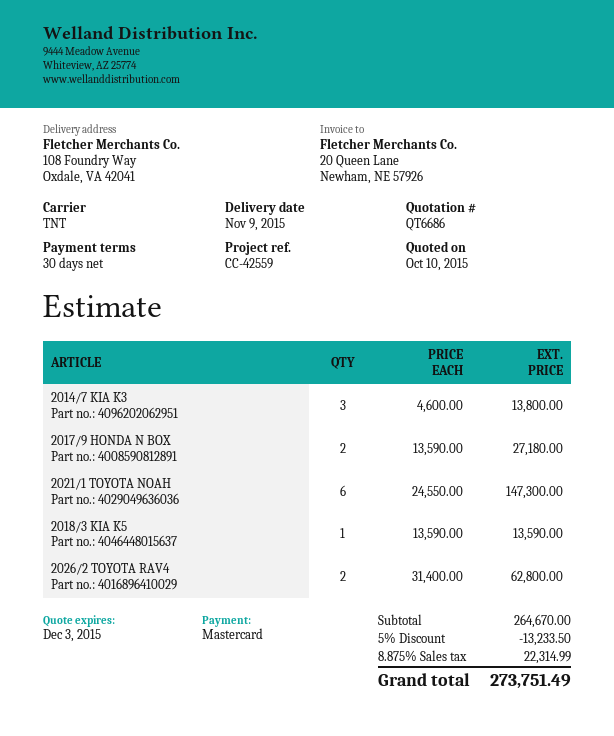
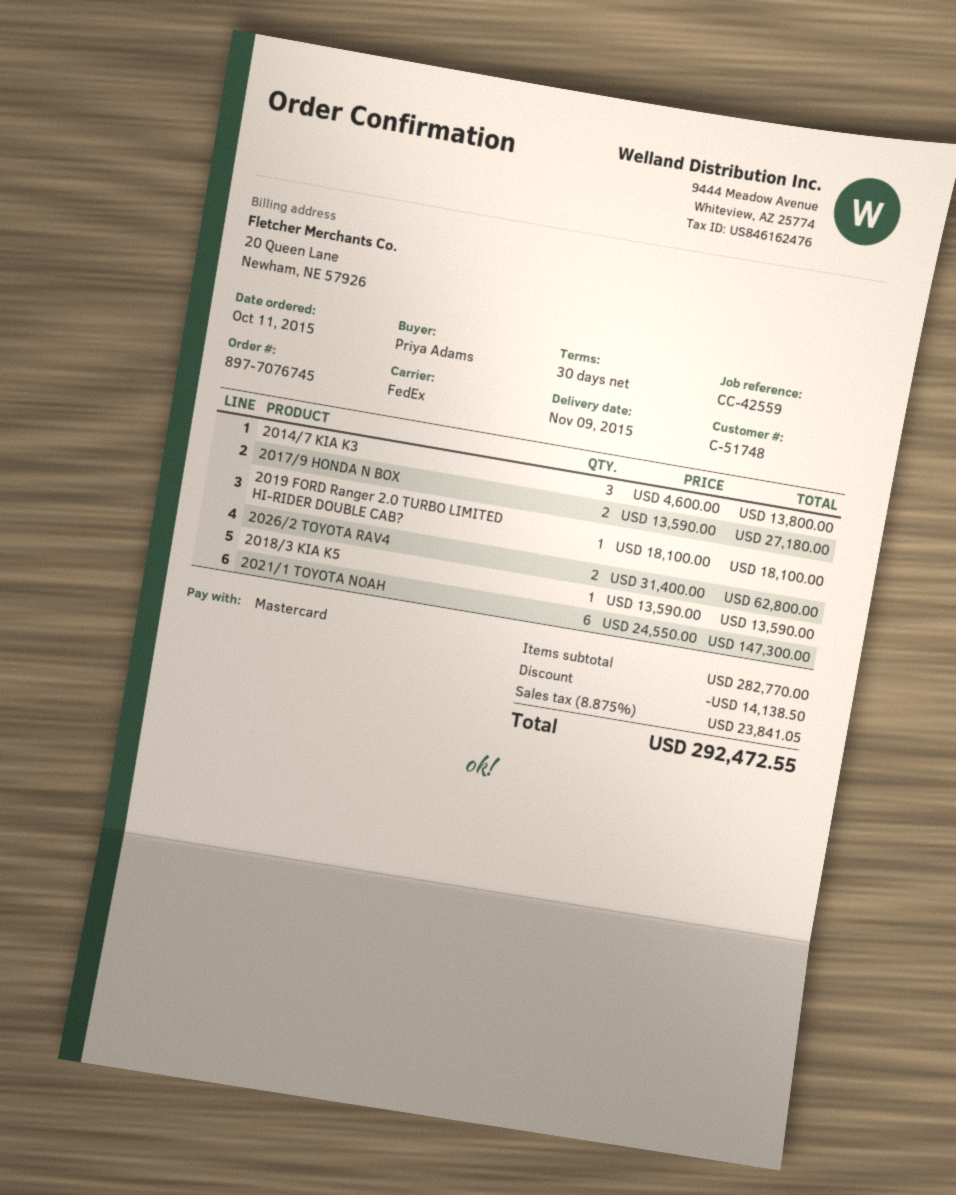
shipping method: TNT -> FedEx
2019 FORD Ranger 2.0 TURBO LIMITED HI-RIDER DOUBLE CAB?: none -> 1 x 18100.00 = 18100.00
subtotal: 264670.00 -> 282770.00
discount: 13233.50 -> 14138.50
tax: 8.875% = 22314.99 -> 8.875% = 23841.05
total: 273751.49 -> 292472.55

